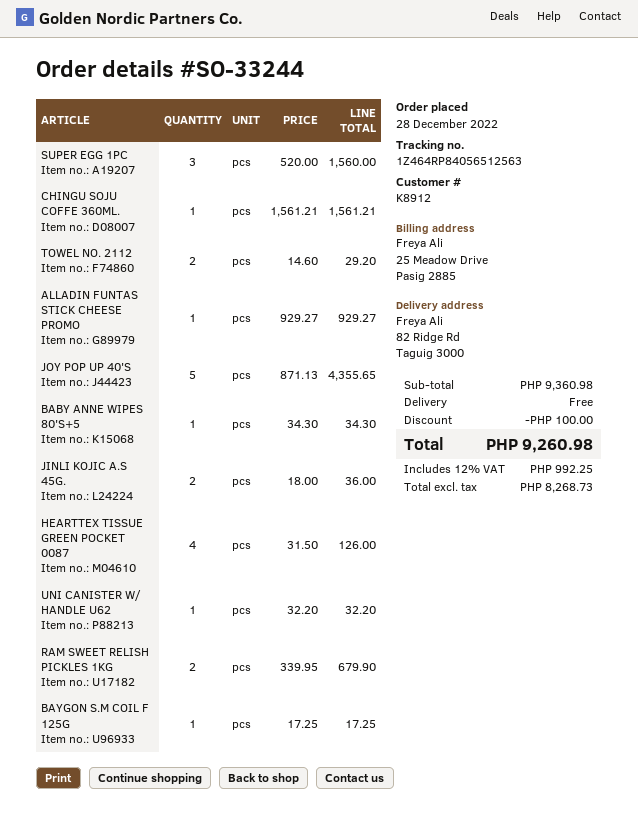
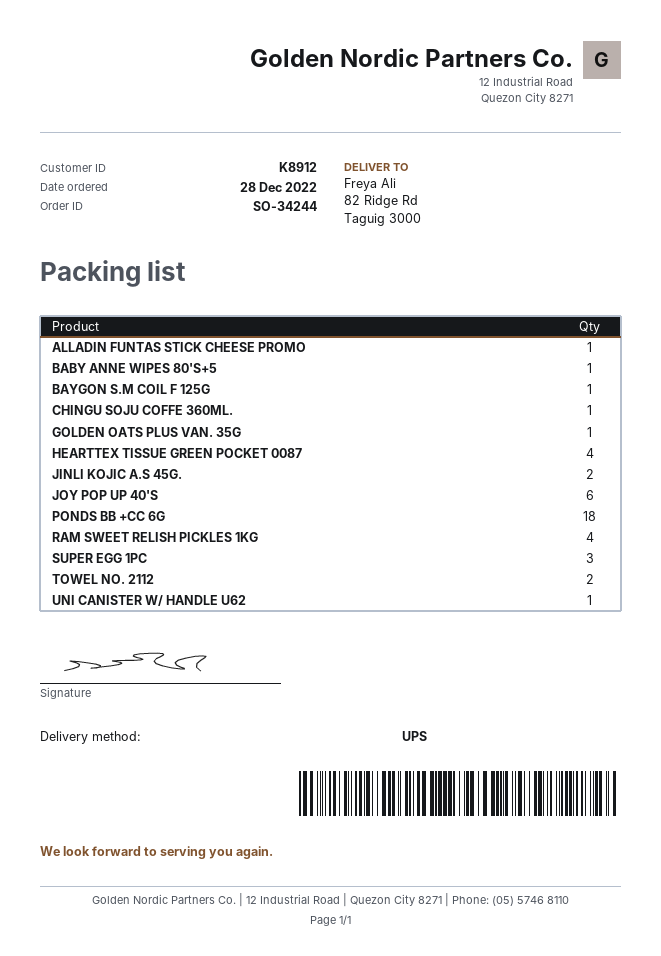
order number: SO-33244 -> SO-34244
JOY POP UP 40'S: 5 -> 6
RAM SWEET RELISH PICKLES 1KG: 2 -> 4
GOLDEN OATS PLUS VAN. 35G: none -> 1
PONDS BB +CC 6G: none -> 18

